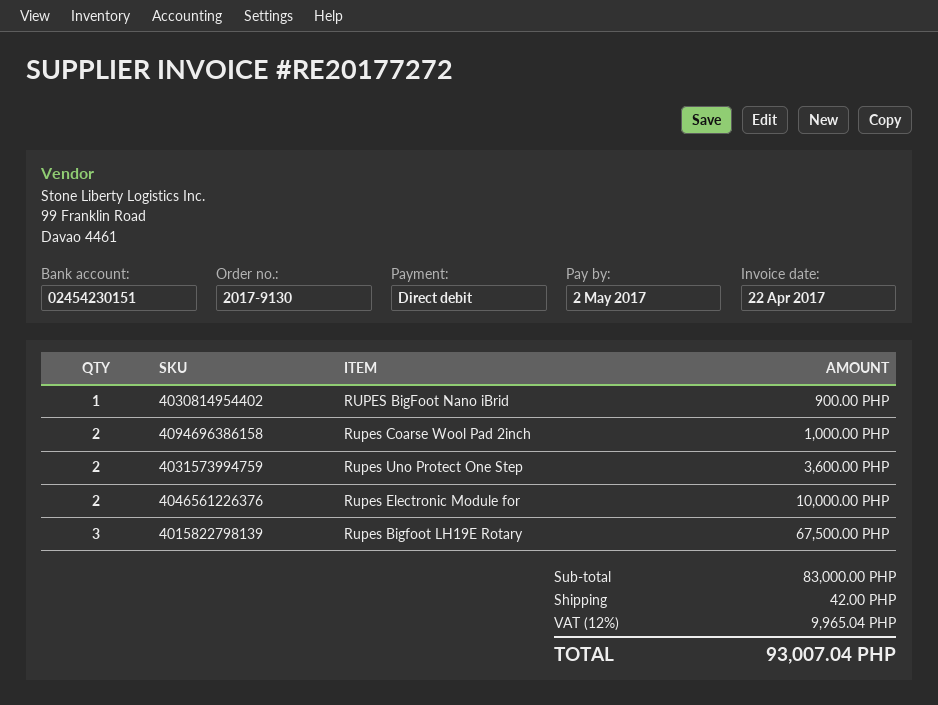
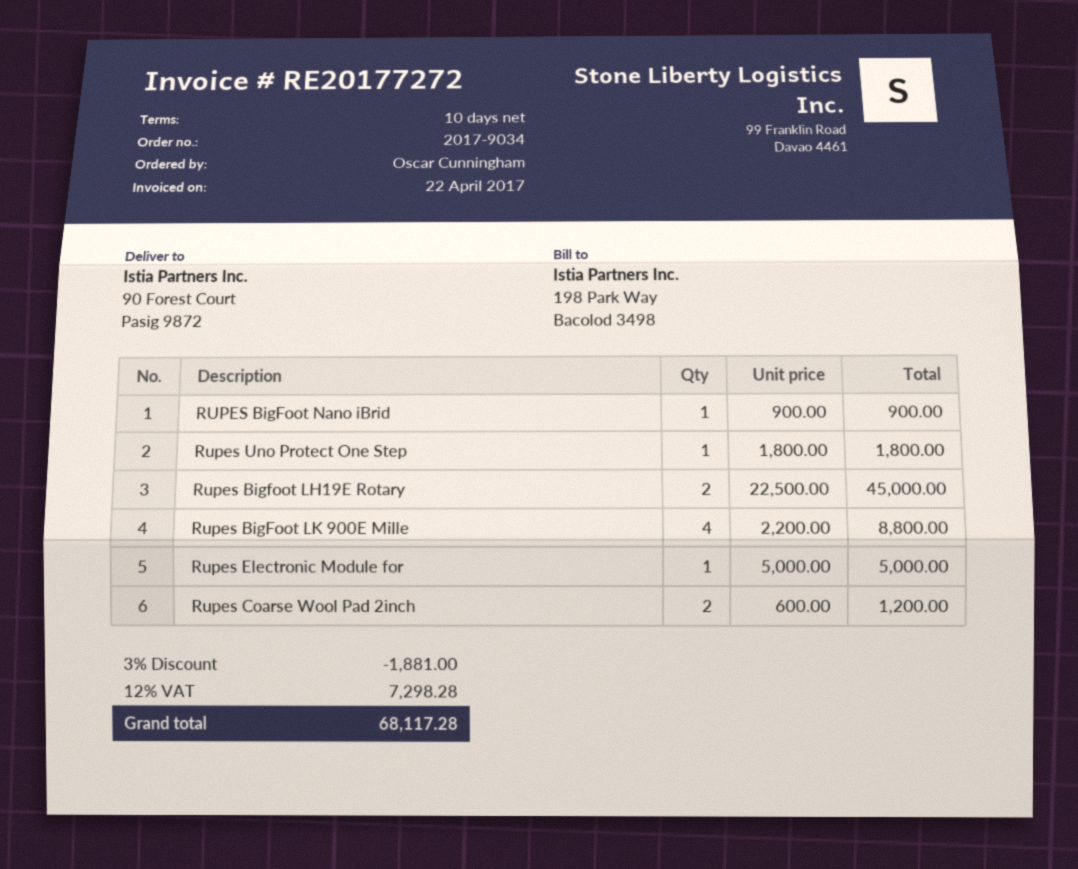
order number: 2017-9130 -> 2017-9034
Rupes Coarse Wool Pad 2inch: 2 for 1000.00 -> 2 for 1200.00
Rupes Uno Protect One Step: 2 for 3600.00 -> 1 for 1800.00
Rupes Electronic Module for: 2 for 10000.00 -> 1 for 5000.00
Rupes Bigfoot LH19E Rotary: 3 for 67500.00 -> 2 for 45000.00
Rupes BigFoot LK 900E Mille: none -> 4 for 8800.00
discount: none -> 3% = 1881.00
shipping: 42.00 -> none
tax: 12% = 9965.04 -> 12% = 7298.28
total: 93007.04 -> 68117.28

